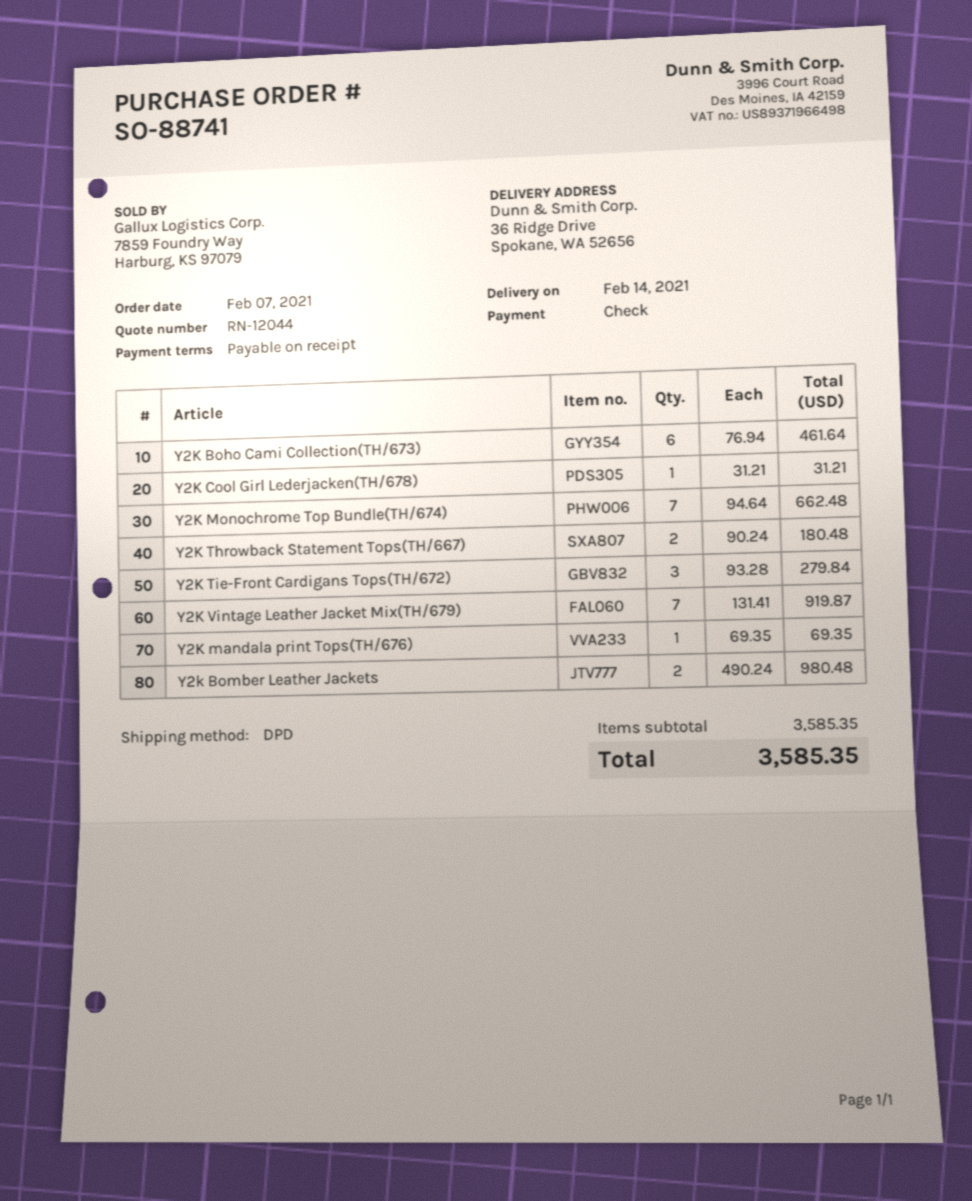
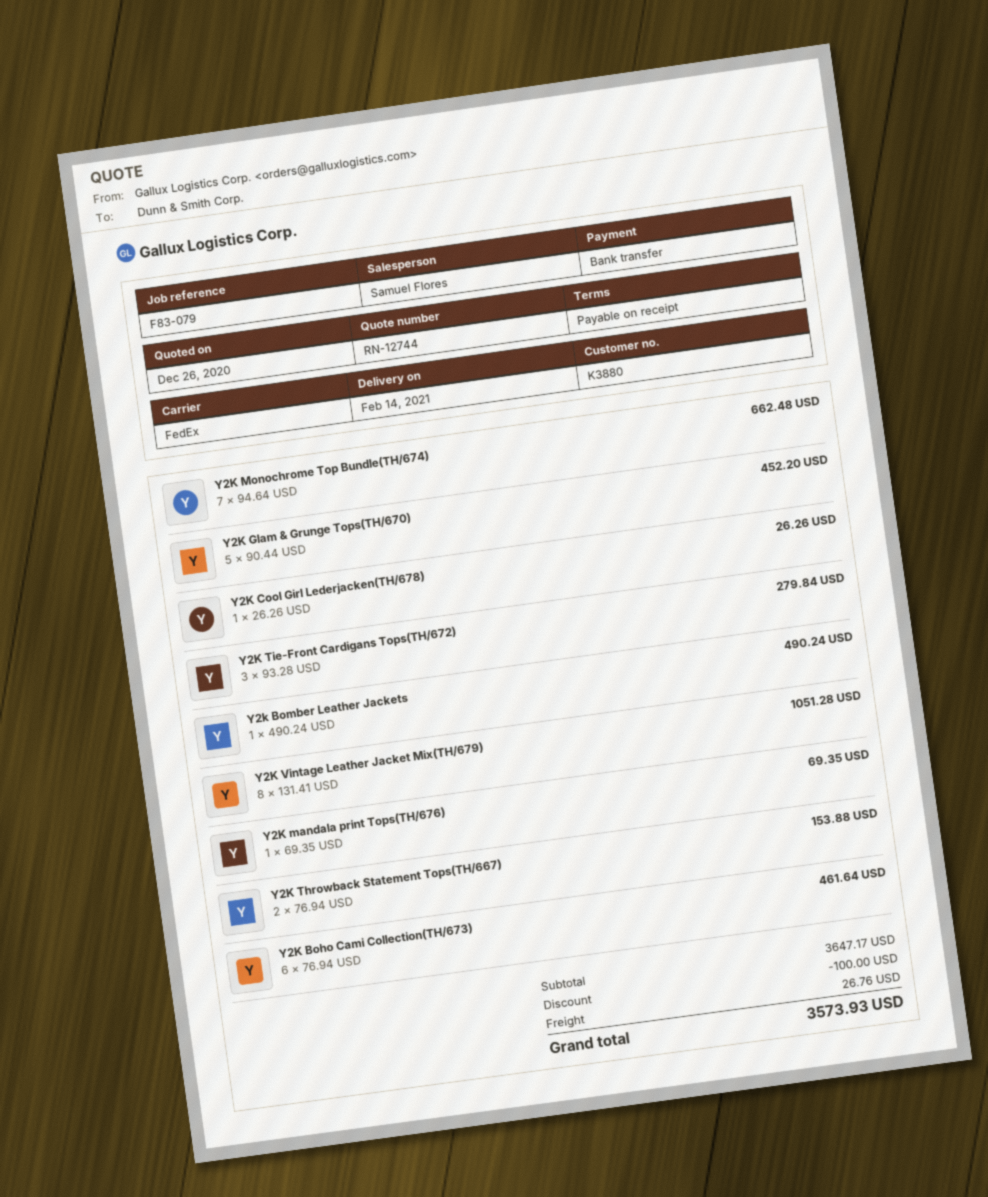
quote number: RN-12044 -> RN-12744
payment method: cheque -> bank transfer
shipping method: DPD -> FedEx
Y2K Cool Girl Lederjacken(TH/678): 1 x 31.21 = 31.21 -> 1 x 26.26 = 26.26
Y2K Throwback Statement Tops(TH/667): 2 x 90.24 = 180.48 -> 2 x 76.94 = 153.88
Y2K Vintage Leather Jacket Mix(TH/679): 7 x 131.41 = 919.87 -> 8 x 131.41 = 1051.28
Y2k Bomber Leather Jackets: 2 x 490.24 = 980.48 -> 1 x 490.24 = 490.24
Y2K Glam & Grunge Tops(TH/670): none -> 5 x 90.44 = 452.20
subtotal: 3585.35 -> 3647.17
discount: none -> 100.00
shipping: none -> 26.76
total: 3585.35 -> 3573.93

